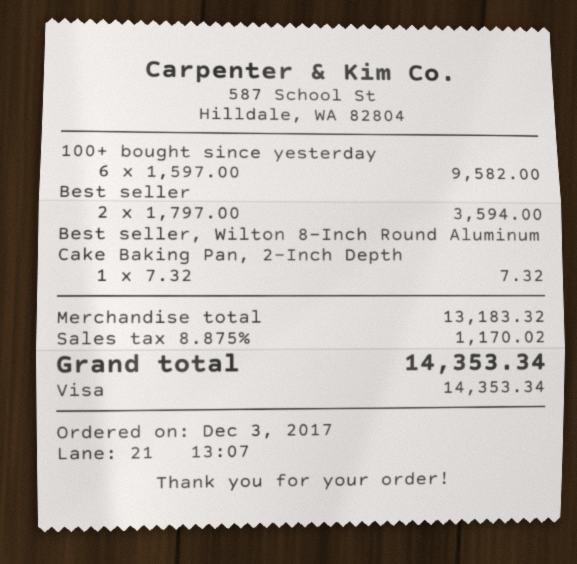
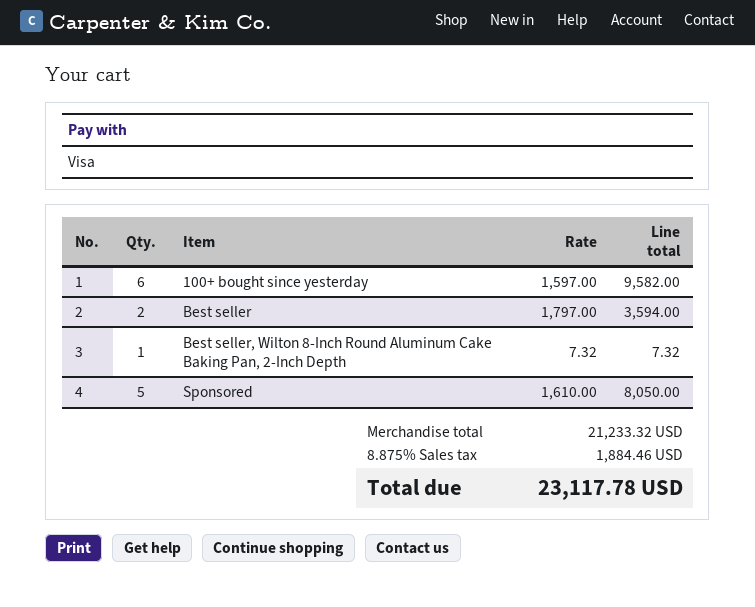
Sponsored: none -> 5 x 1610.00 = 8050.00
subtotal: 13183.32 -> 21233.32
tax: 8.875% = 1170.02 -> 8.875% = 1884.46
total: 14353.34 -> 23117.78

